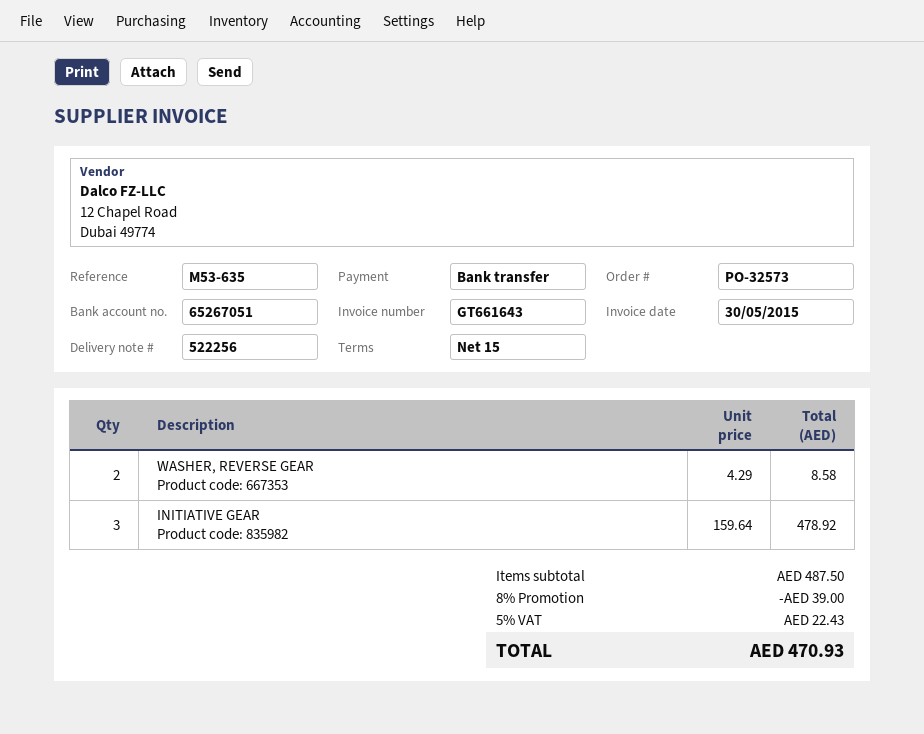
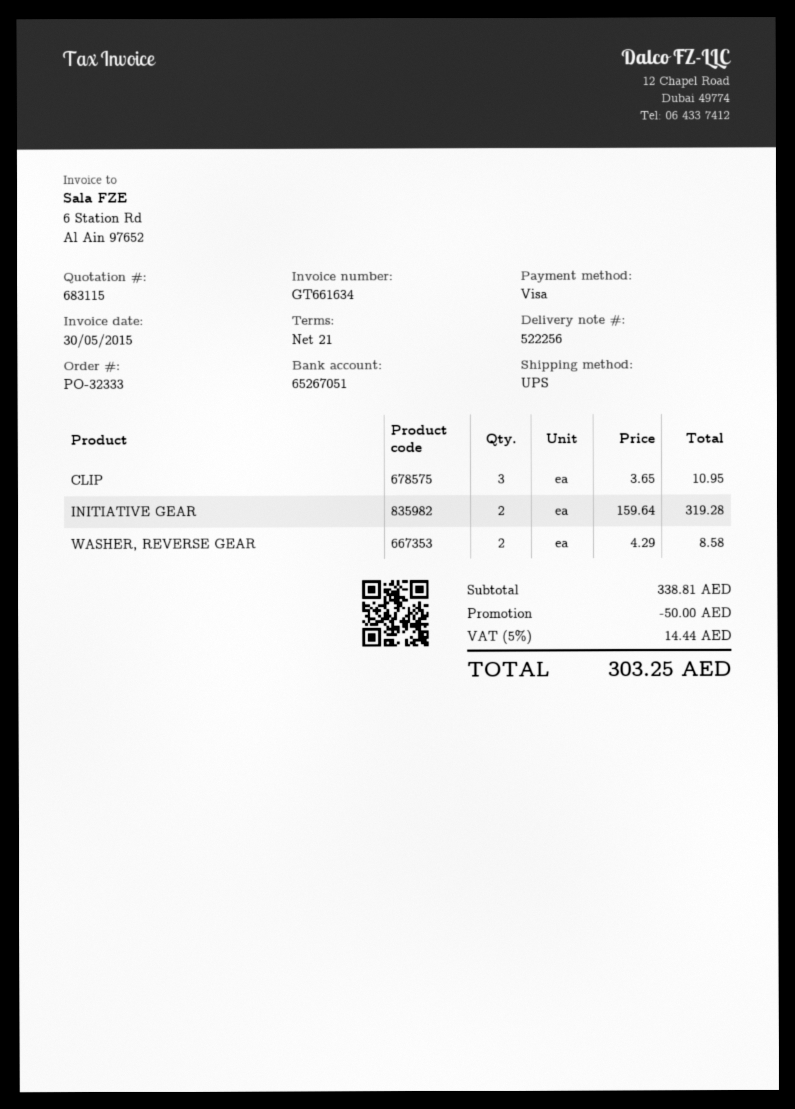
order number: PO-32573 -> PO-32333
invoice number: GT661643 -> GT661634
payment terms: 15 days -> 21 days
payment method: bank transfer -> Visa
INITIATIVE GEAR: 3 x 159.64 = 478.92 -> 2 x 159.64 = 319.28
CLIP: none -> 3 x 3.65 = 10.95
subtotal: 487.50 -> 338.81
discount: 39.00 -> 50.00
tax: 5% = 22.43 -> 5% = 14.44
total: 470.93 -> 303.25

